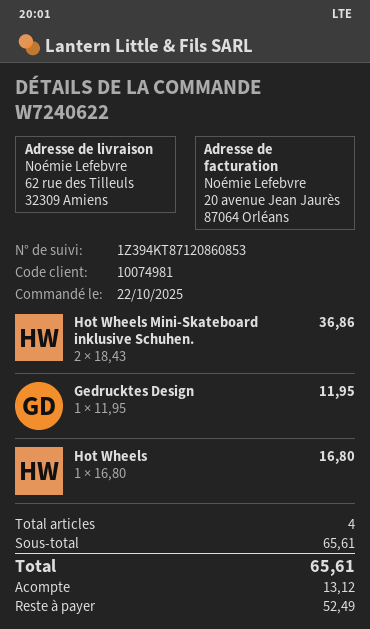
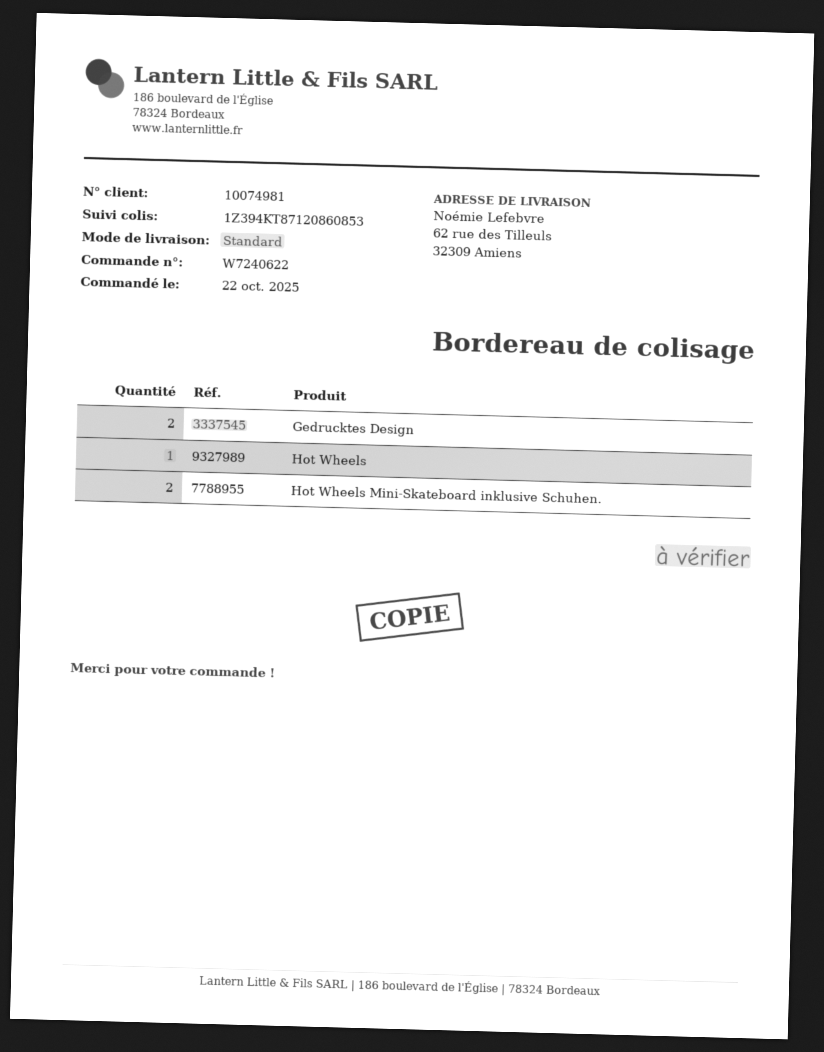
Gedrucktes Design: 1 -> 2

